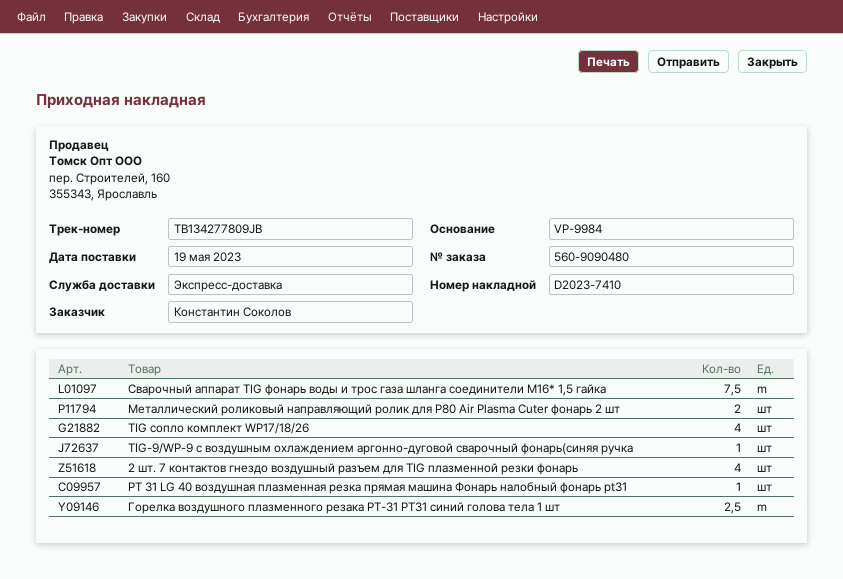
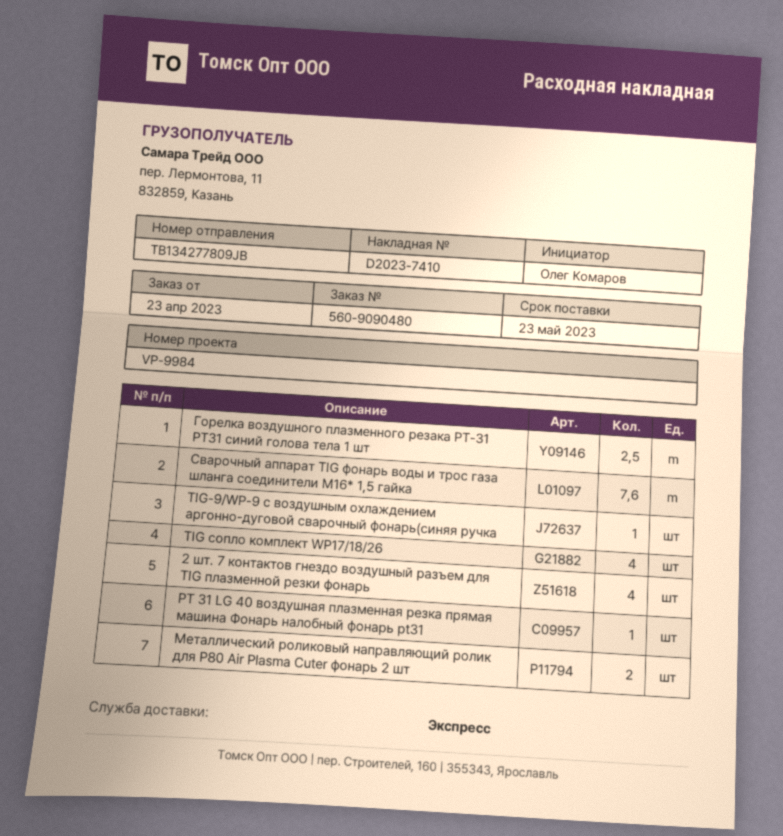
delivery date: 2023-05-19 -> 2023-05-23
ordered by: Константин Соколов -> Олег Комаров
Сварочный аппарат TIG фонарь воды и трос газа шланга соединители M16* 1,5 гайка: 7.5 -> 7.6

